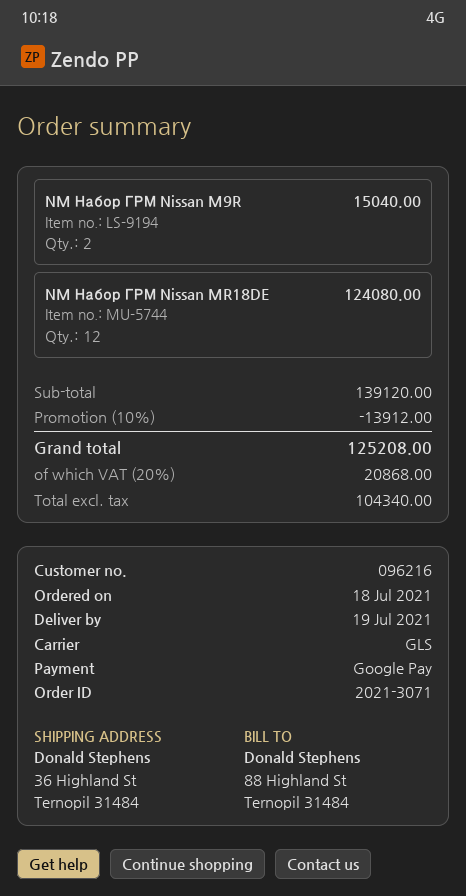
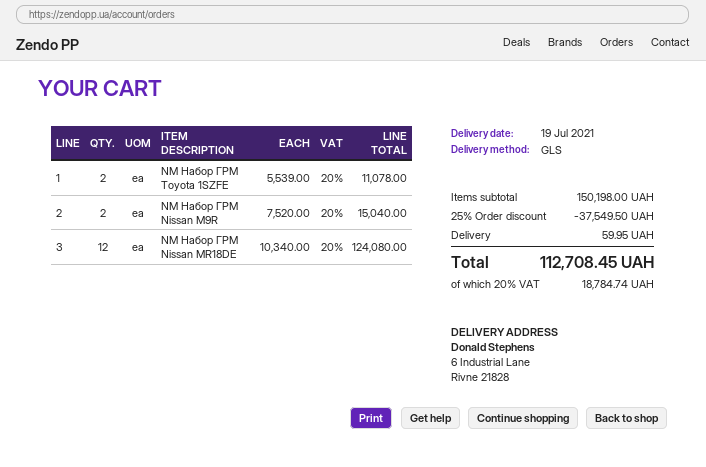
ship to: 36 Highland St, Ternopil 31484 -> 6 Industrial Lane, Rivne 21828
NM Набор ГРМ Toyota 1SZFE: none -> 2 for 11078.00
subtotal: 139120.00 -> 150198.00
discount: 10% = 13912.00 -> 25% = 37549.50
shipping: none -> 59.95
tax: 20% = 20868.00 -> 20% = 18784.74
total: 125208.00 -> 112708.45

